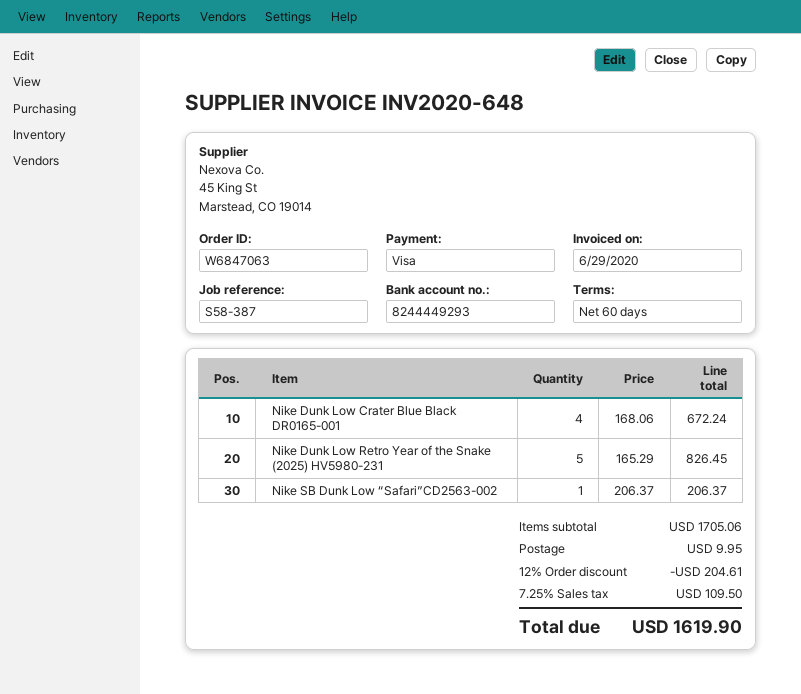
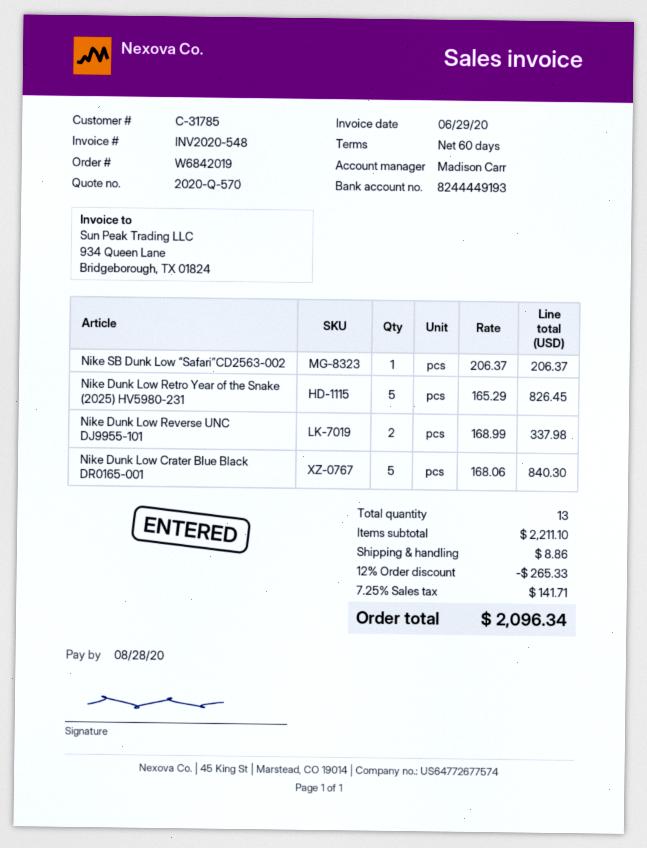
order number: W6847063 -> W6842019
invoice number: INV2020-648 -> INV2020-548
bank account: 8244449293 -> 8244449193
Nike Dunk Low Crater Blue Black DR0165-001: 4 x 168.06 = 672.24 -> 5 x 168.06 = 840.30
Nike Dunk Low Reverse UNC DJ9955-101: none -> 2 x 168.99 = 337.98
subtotal: 1705.06 -> 2211.10
discount: 12% = 204.61 -> 12% = 265.33
shipping: 9.95 -> 8.86
tax: 7.25% = 109.50 -> 7.25% = 141.71
total: 1619.90 -> 2096.34

